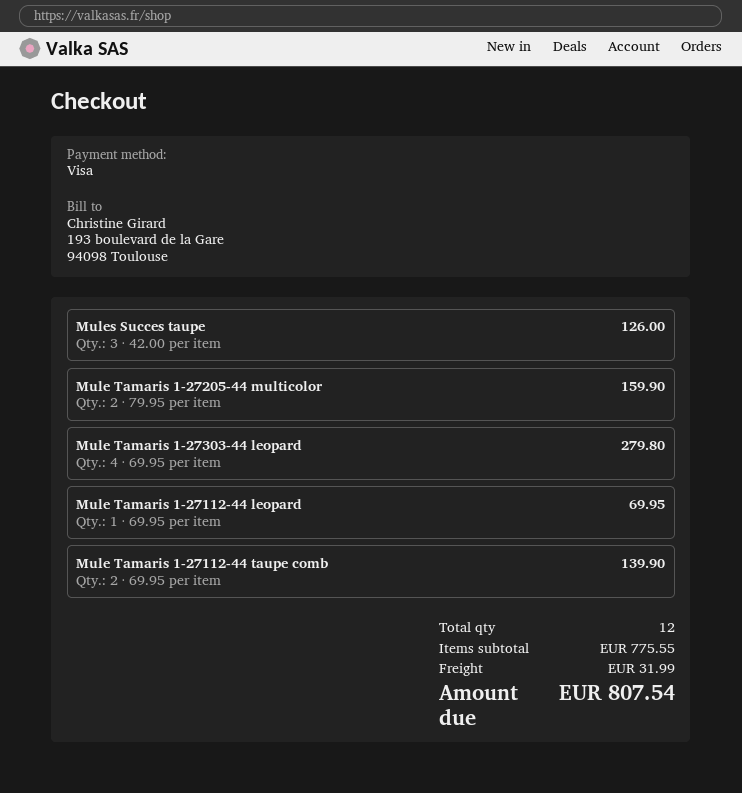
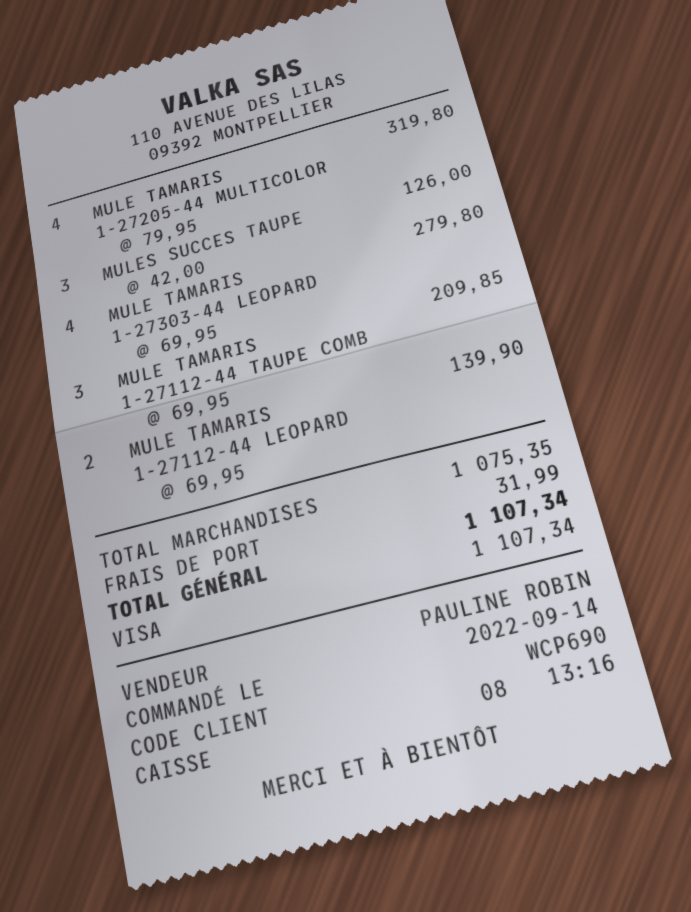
Mule Tamaris 1-27205-44 multicolor: 2 x 79.95 = 159.90 -> 4 x 79.95 = 319.80
Mule Tamaris 1-27112-44 leopard: 1 x 69.95 = 69.95 -> 2 x 69.95 = 139.90
Mule Tamaris 1-27112-44 taupe comb: 2 x 69.95 = 139.90 -> 3 x 69.95 = 209.85
subtotal: 775.55 -> 1075.35
total: 807.54 -> 1107.34

